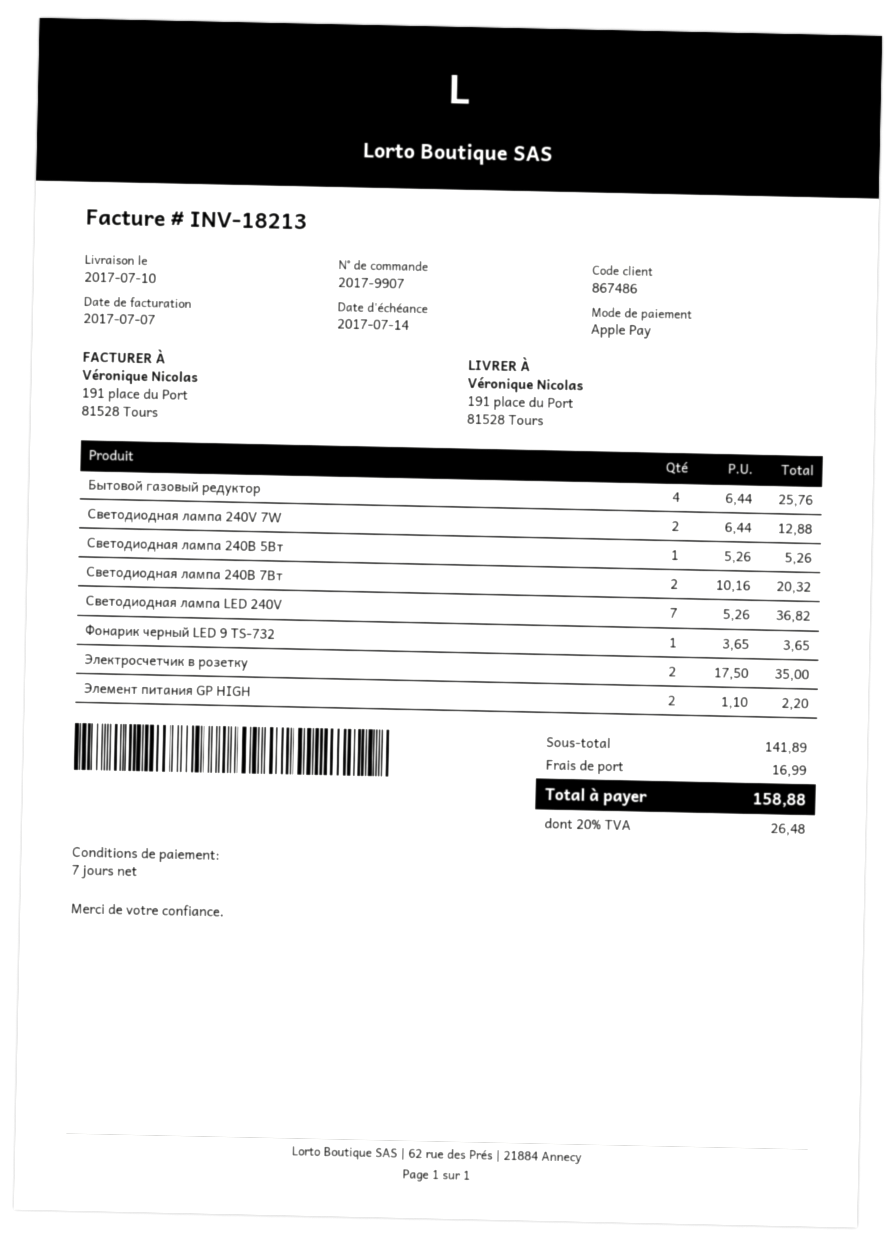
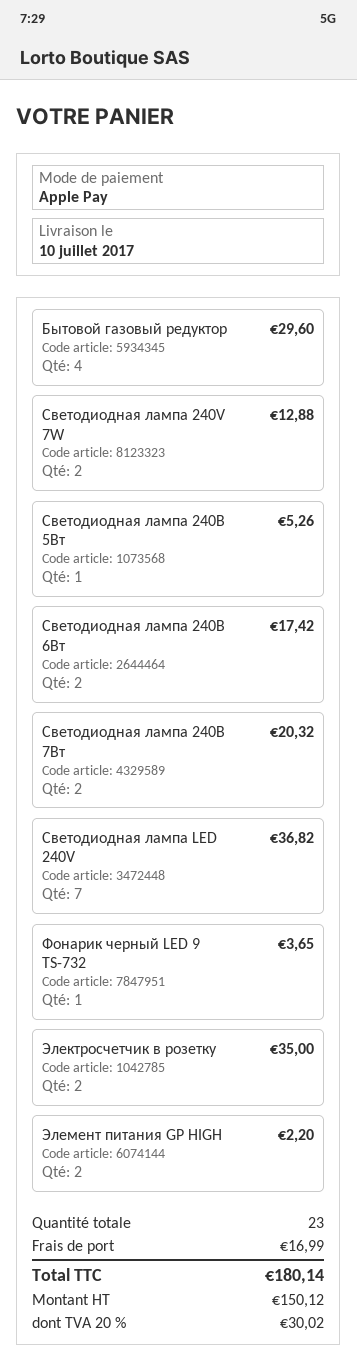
Бытовой газовый редуктор: 4 for 25.76 -> 4 for 29.60
Светодиодная лампа 240В 6Вт: none -> 2 for 17.42
tax: 20% = 26.48 -> 20% = 30.02
total: 158.88 -> 180.14

